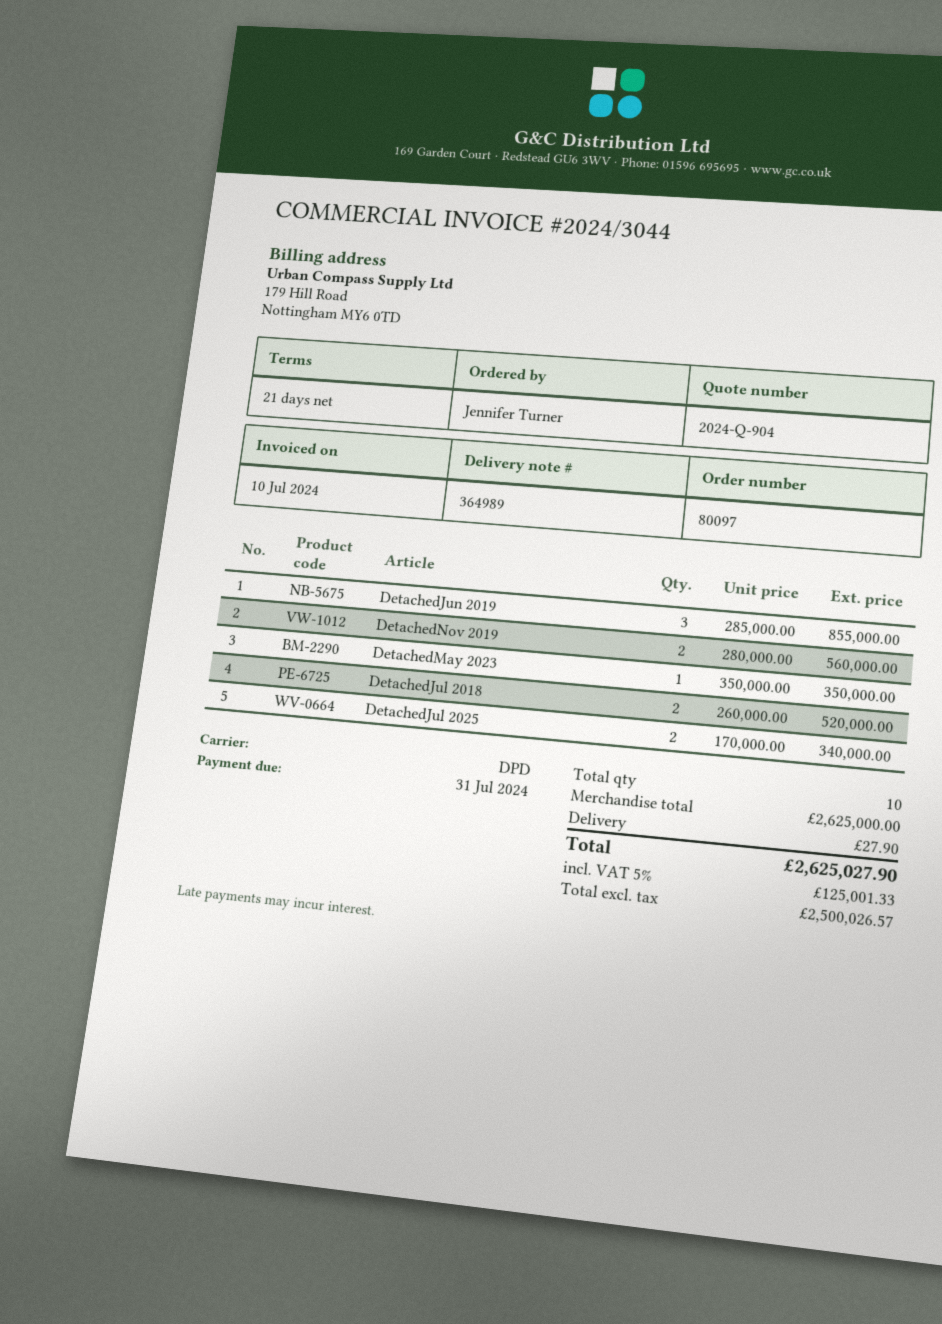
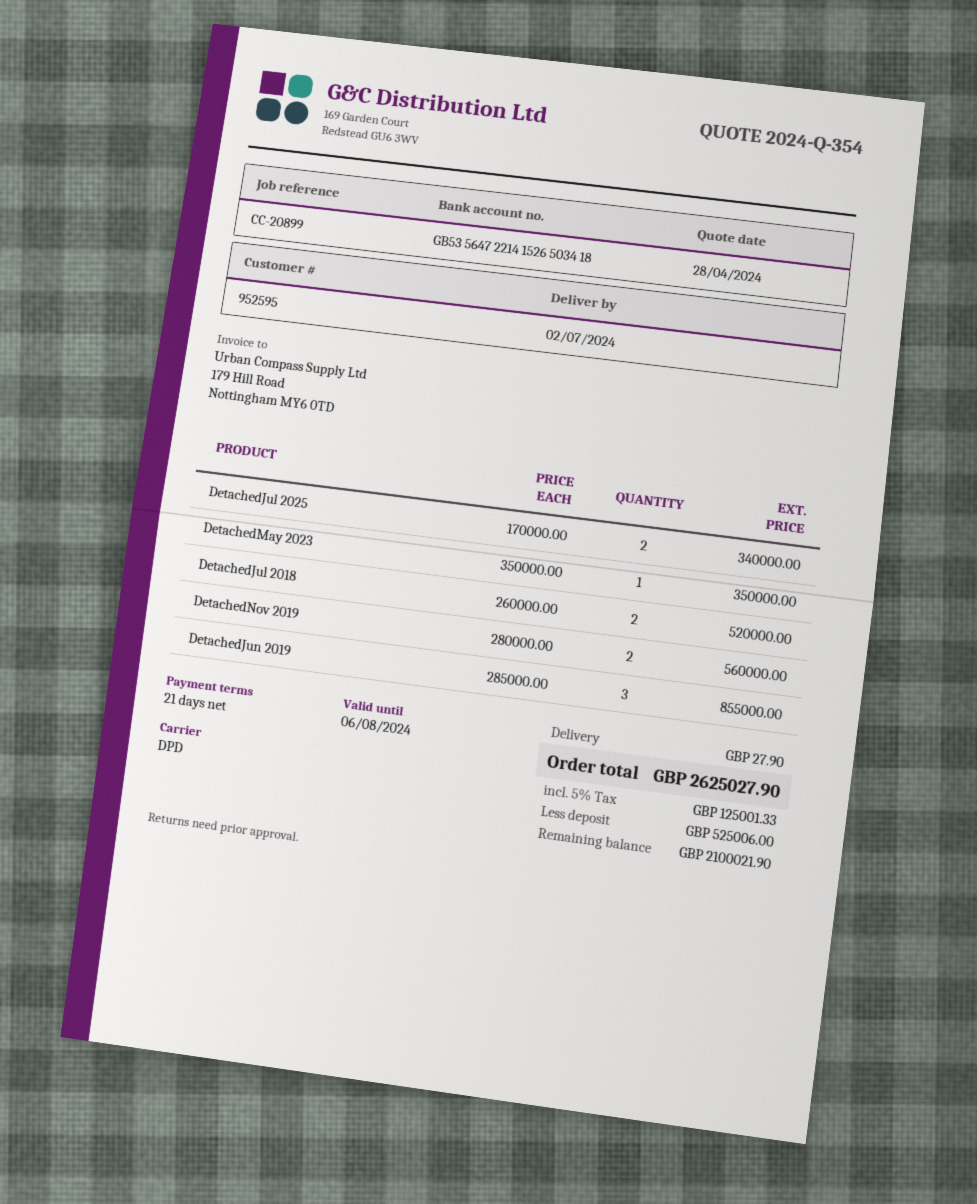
quote number: 2024-Q-904 -> 2024-Q-354

